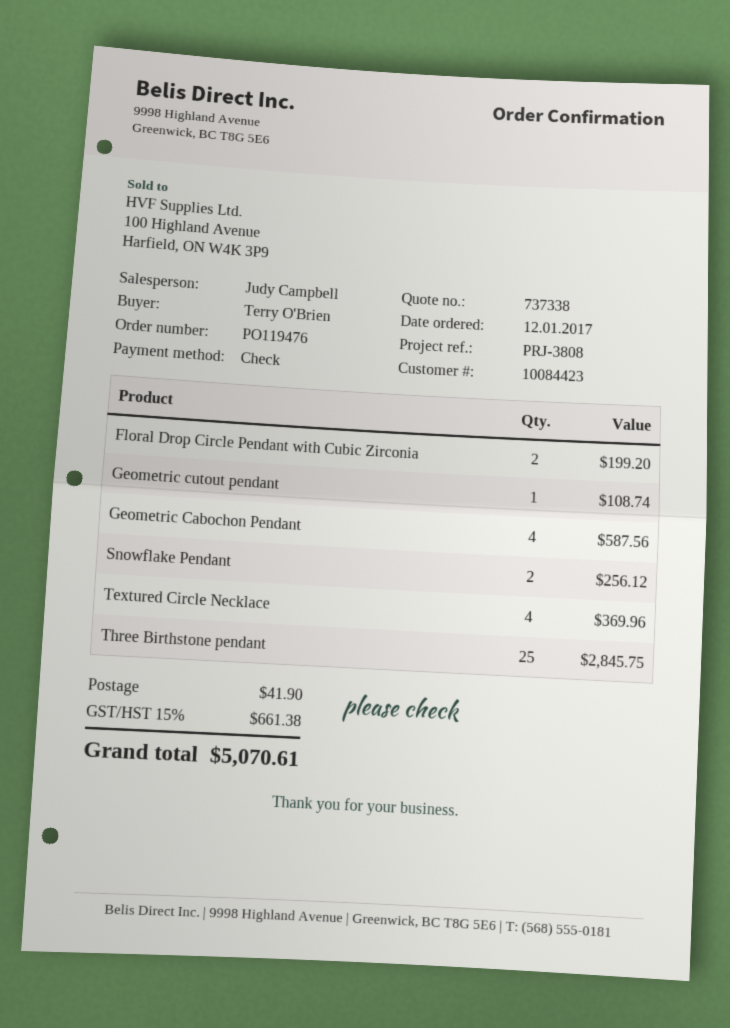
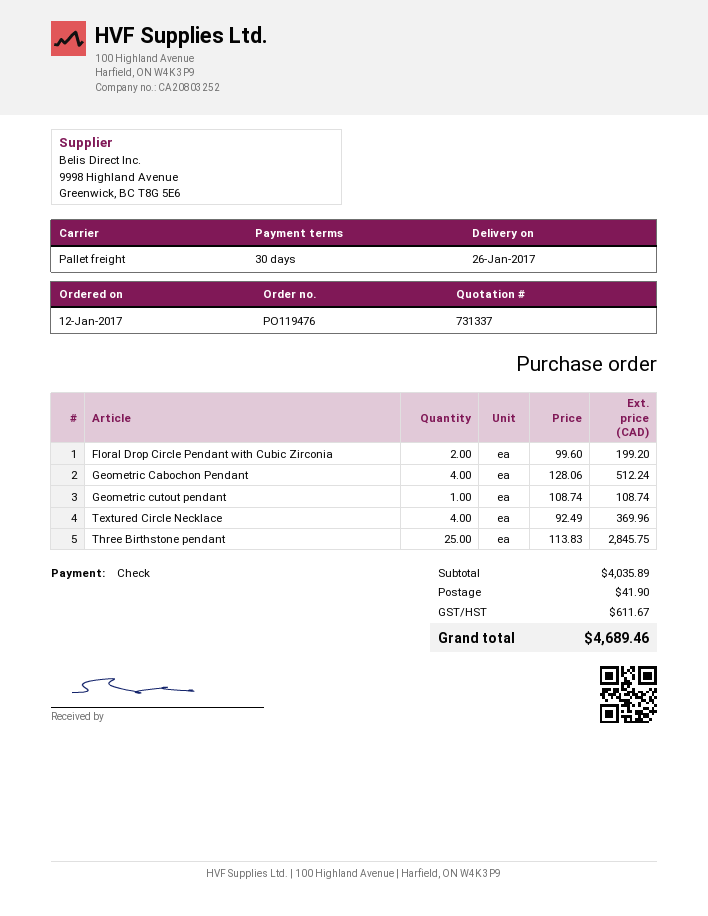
quote number: 737338 -> 731337
Geometric Cabochon Pendant: 4 for 587.56 -> 4 for 512.24
Snowflake Pendant: 2 for 256.12 -> none
tax: 661.38 -> 611.67
total: 5070.61 -> 4689.46

